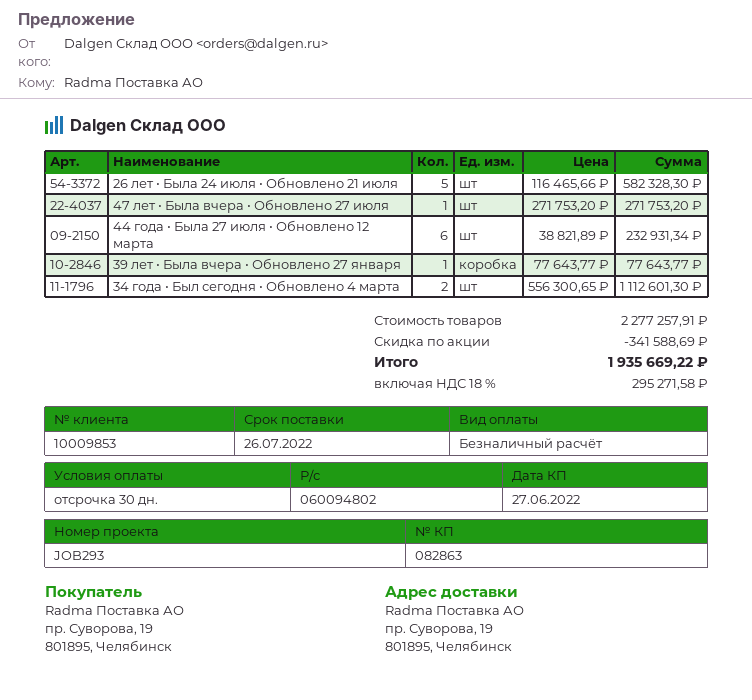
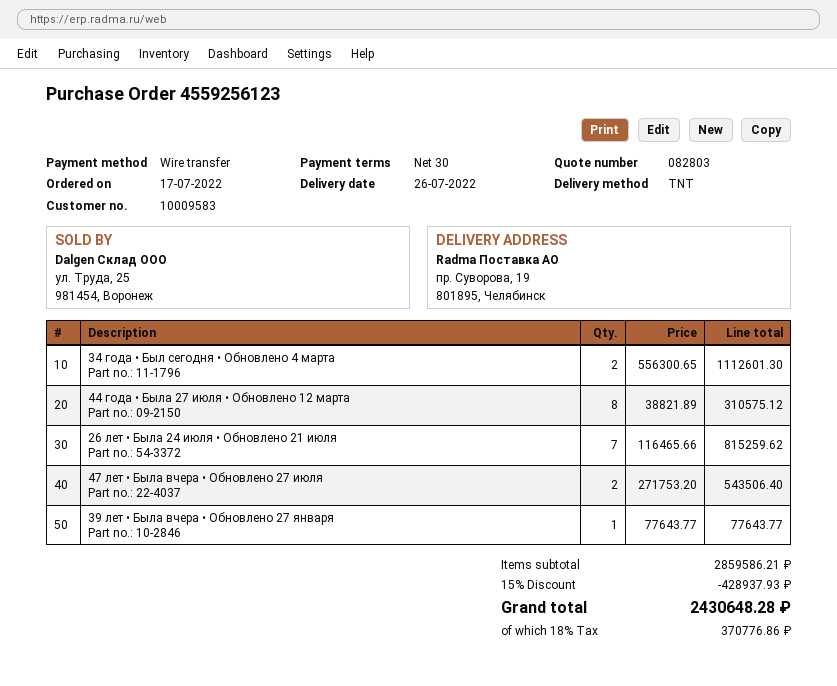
quote number: 082863 -> 082803
customer number: 10009853 -> 10009583
26 лет • Была 24 июля • Обновлено 21 июля: 5 x 116465.66 = 582328.30 -> 7 x 116465.66 = 815259.62
47 лет • Была вчера • Обновлено 27 июля: 1 x 271753.20 = 271753.20 -> 2 x 271753.20 = 543506.40
44 года • Была 27 июля • Обновлено 12 марта: 6 x 38821.89 = 232931.34 -> 8 x 38821.89 = 310575.12
subtotal: 2277257.91 -> 2859586.21
discount: 341588.69 -> 428937.93
tax: 18% = 295271.58 -> 18% = 370776.86
total: 1935669.22 -> 2430648.28

